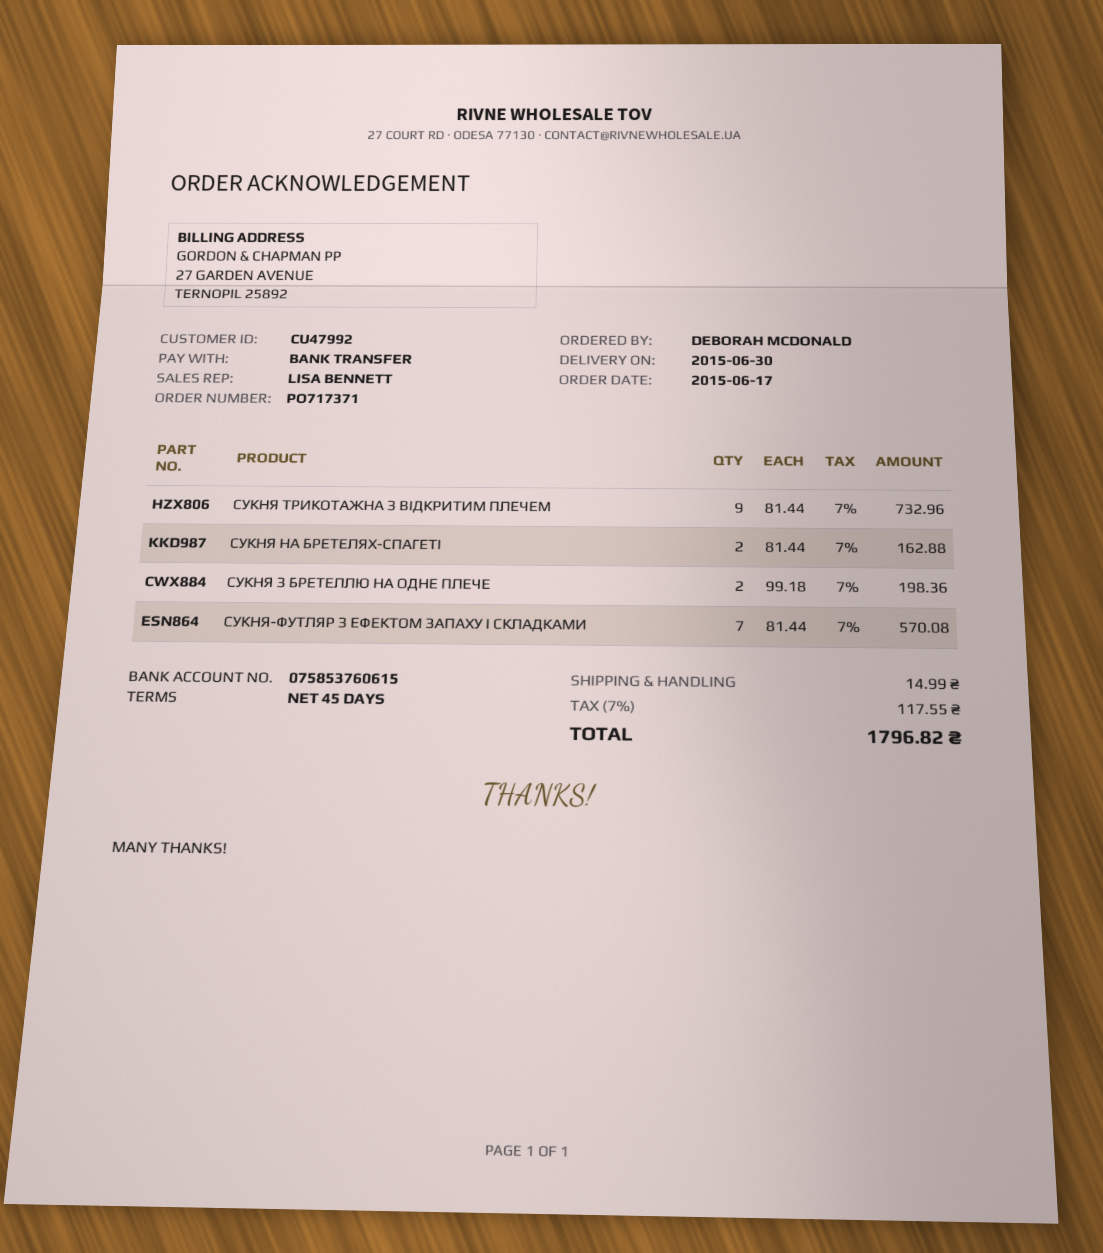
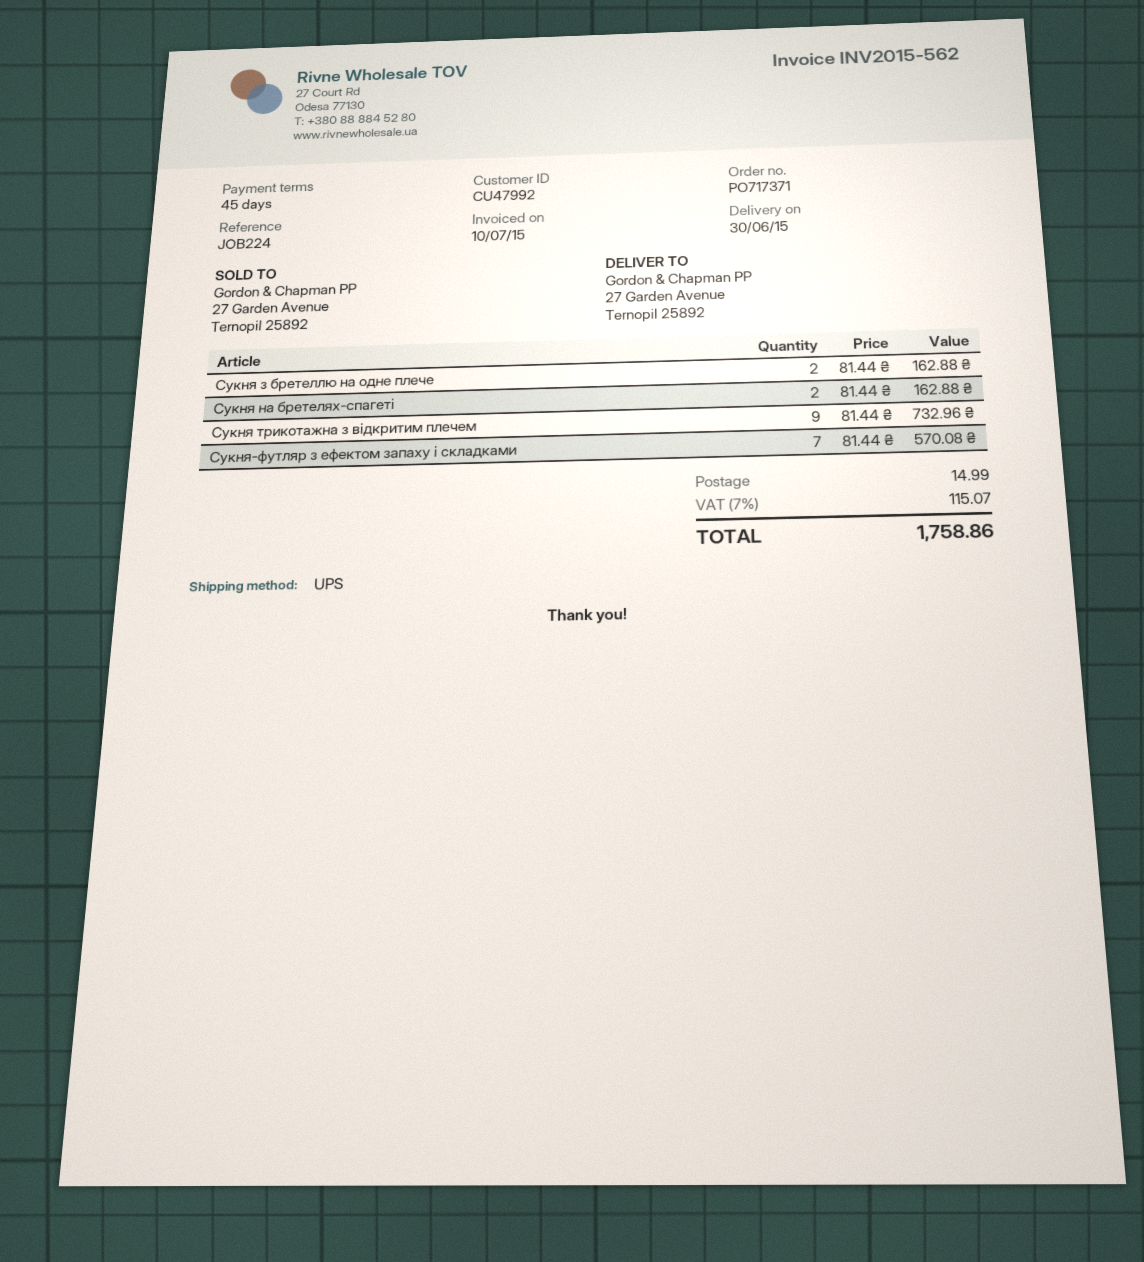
СУКНЯ З БРЕТЕЛЛЮ НА ОДНЕ ПЛЕЧЕ: 2 x 99.18 = 198.36 -> 2 x 81.44 = 162.88
tax: 7% = 117.55 -> 7% = 115.07
total: 1796.82 -> 1758.86

